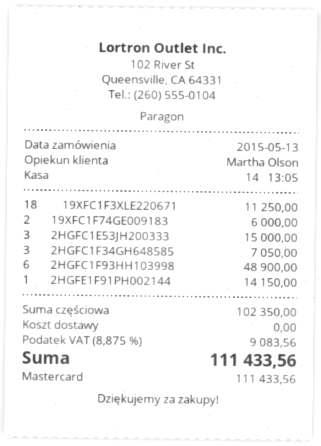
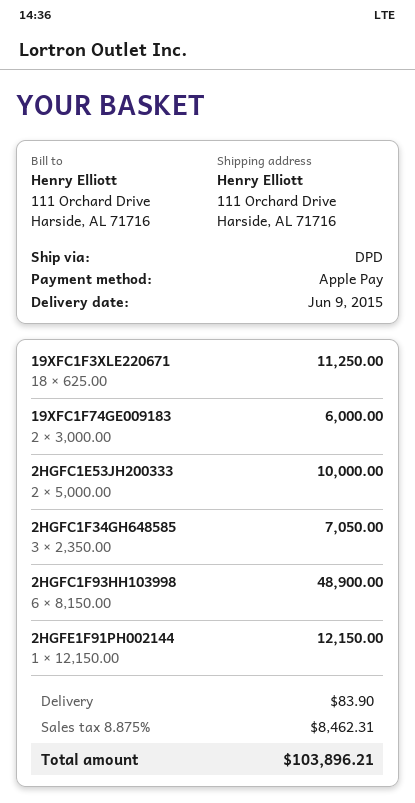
payment method: Mastercard -> Apple Pay
2HGFC1E53JH200333: 3 for 15000.00 -> 2 for 10000.00
2HGFE1F91PH002144: 1 for 14150.00 -> 1 for 12150.00
shipping: 0.00 -> 83.90
tax: 8.875% = 9083.56 -> 8.875% = 8462.31
total: 111433.56 -> 103896.21

